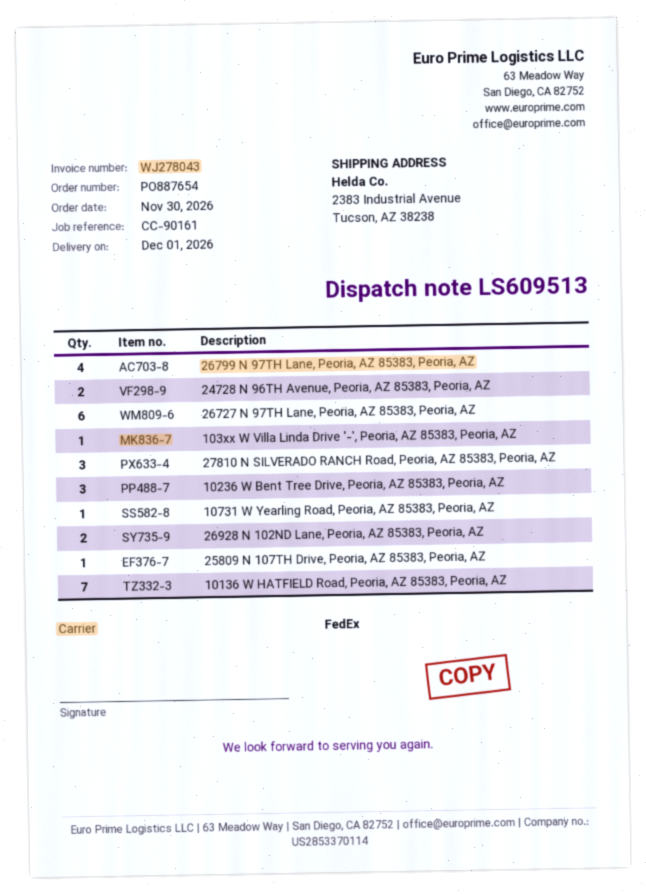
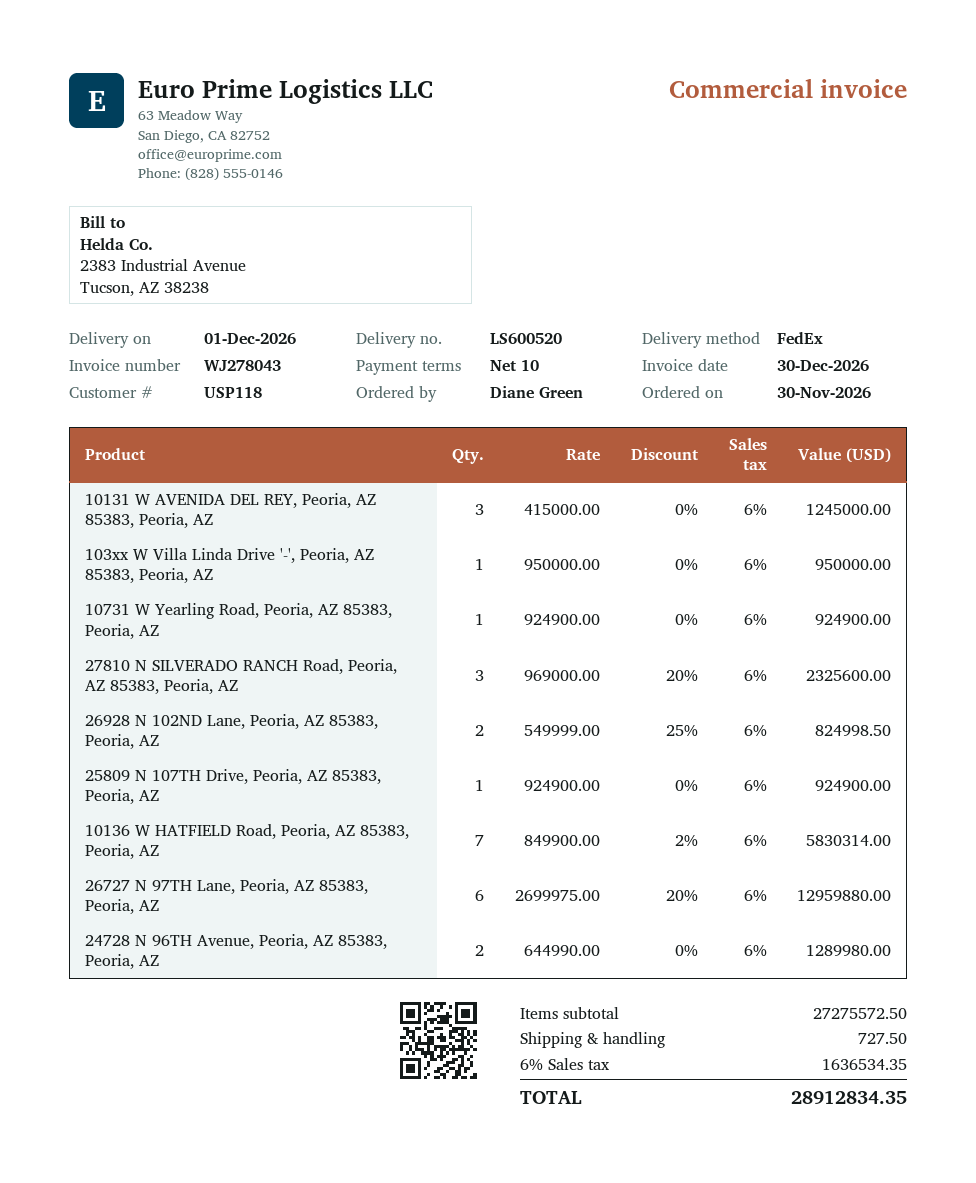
delivery note number: LS609513 -> LS600520
26799 N 97TH Lane, Peoria, AZ 85383, Peoria, AZ: 4 -> none
10236 W Bent Tree Drive, Peoria, AZ 85383, Peoria, AZ: 3 -> none
10131 W AVENIDA DEL REY, Peoria, AZ 85383, Peoria, AZ: none -> 3

